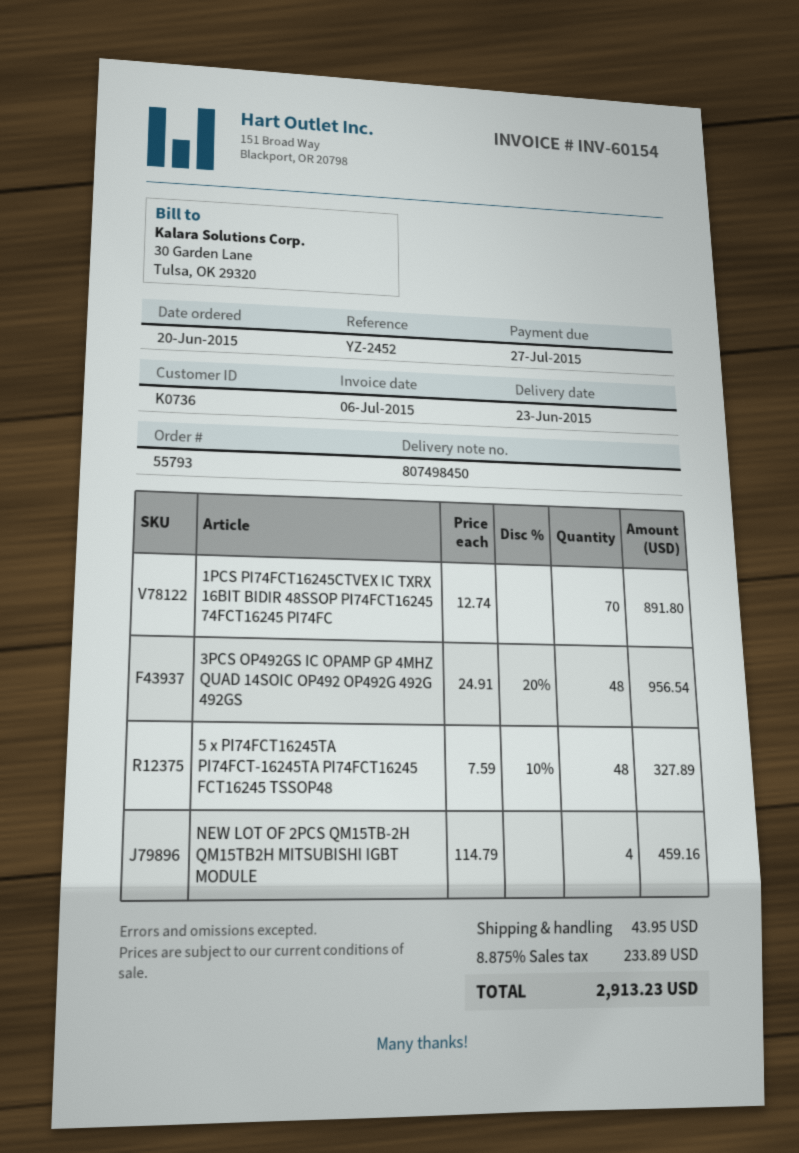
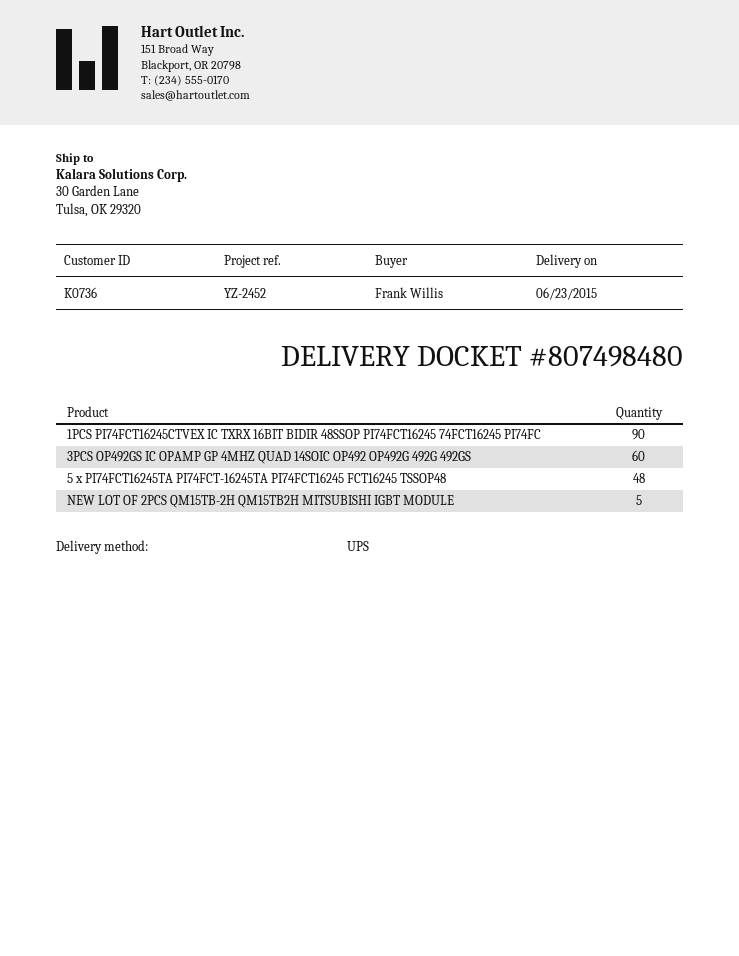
delivery note number: 807498450 -> 807498480
1PCS PI74FCT16245CTVEX IC TXRX 16BIT BIDIR 48SSOP PI74FCT16245 74FCT16245 PI74FC: 70 -> 90
3PCS OP492GS IC OPAMP GP 4MHZ QUAD 14SOIC OP492 OP492G 492G 492GS: 48 -> 60
NEW LOT OF 2PCS QM15TB-2H QM15TB2H MITSUBISHI IGBT MODULE: 4 -> 5

